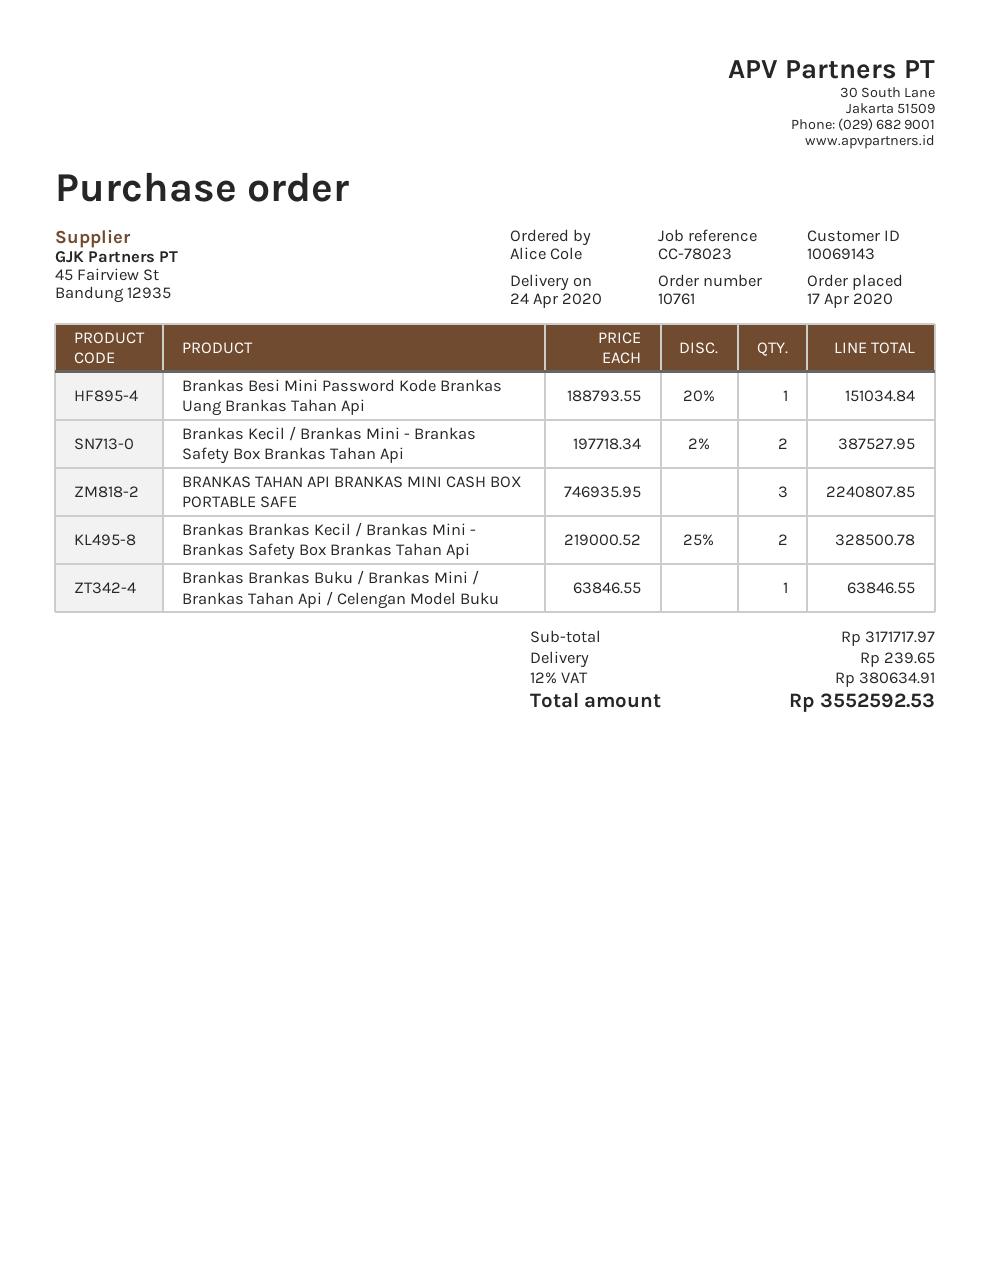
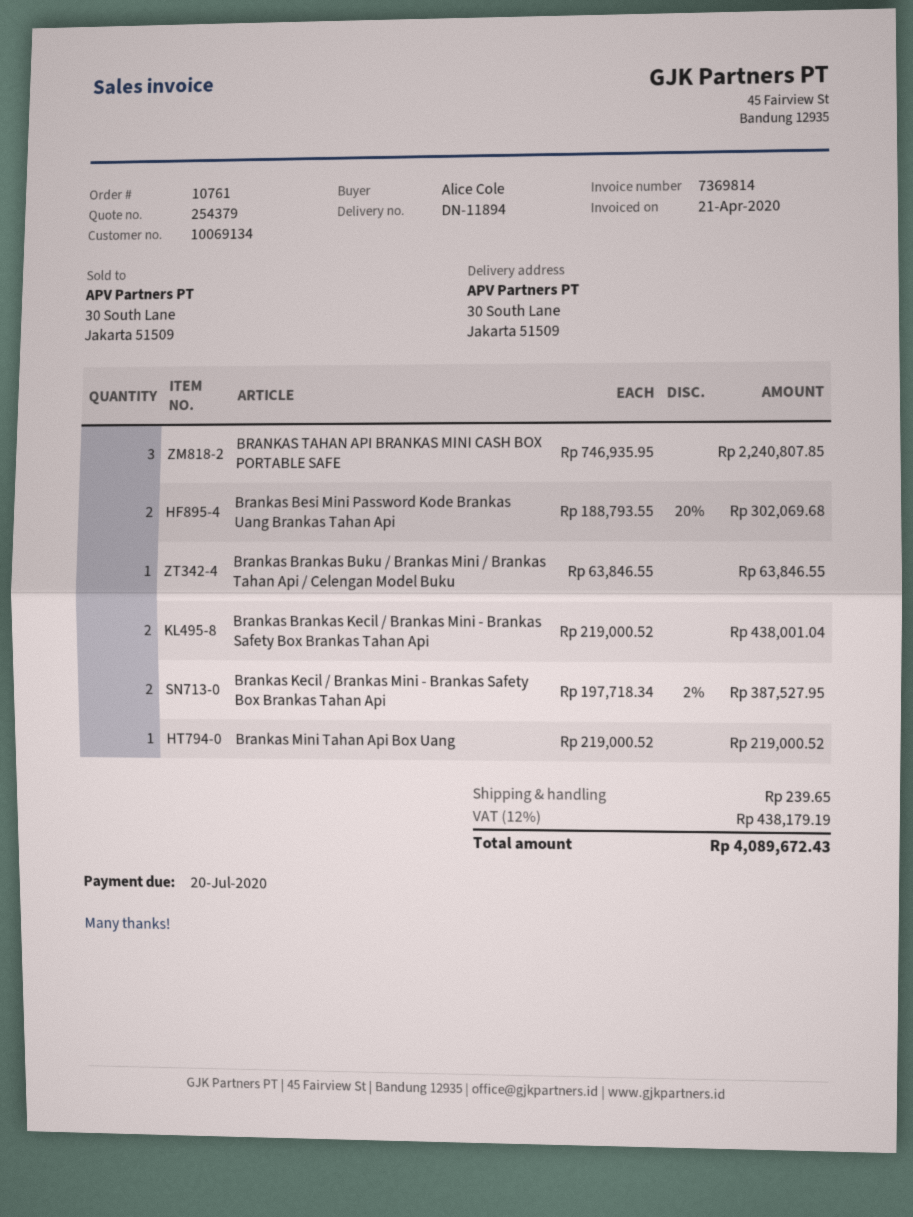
customer number: 10069143 -> 10069134
Brankas Besi Mini Password Kode Brankas Uang Brankas Tahan Api: 1 x 188793.55 - 20% = 151034.84 -> 2 x 188793.55 - 20% = 302069.68
Brankas Brankas Kecil / Brankas Mini - Brankas Safety Box Brankas Tahan Api: 2 x 219000.52 - 25% = 328500.78 -> 2 x 219000.52 = 438001.04
Brankas Mini Tahan Api Box Uang: none -> 1 x 219000.52 = 219000.52
tax: 12% = 380634.91 -> 12% = 438179.19
total: 3552592.53 -> 4089672.43

